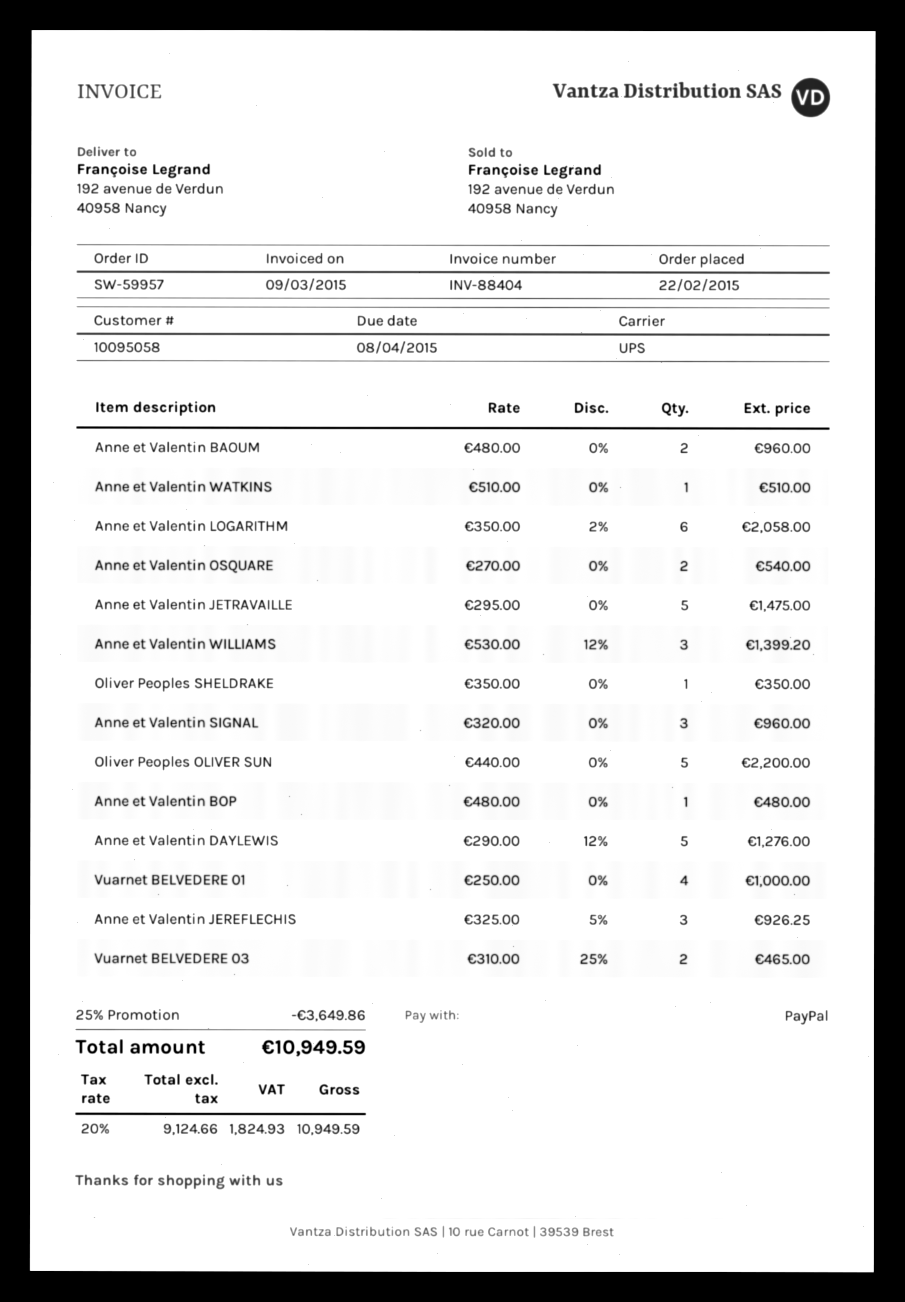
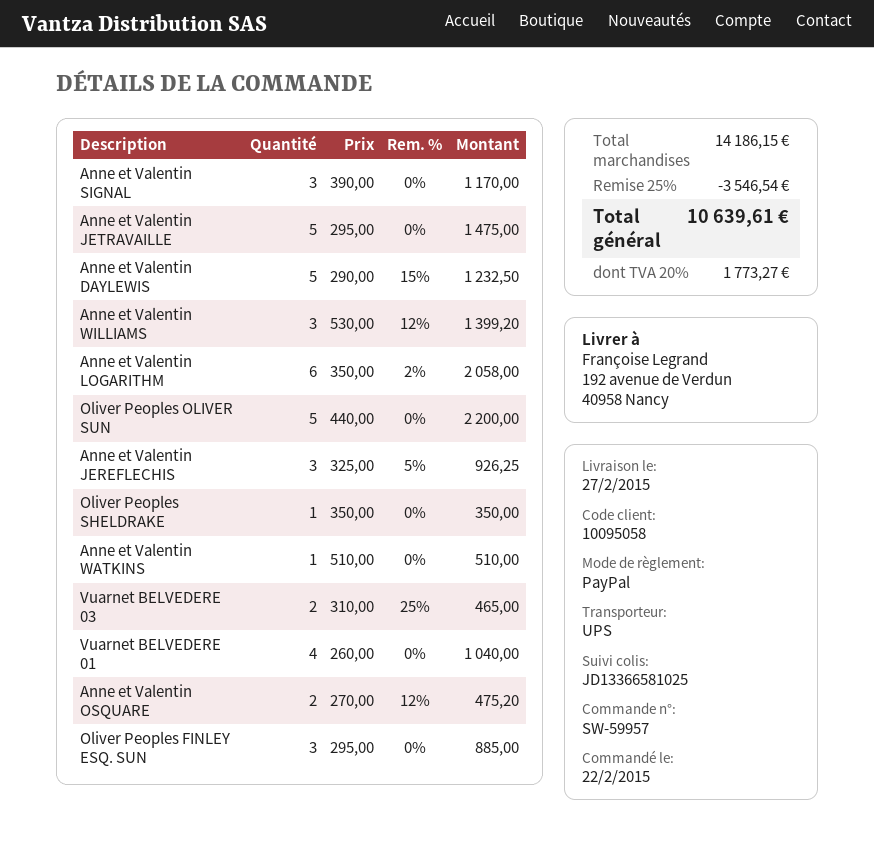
Anne et Valentin BAOUM: 2 x 480.00 = 960.00 -> none
Anne et Valentin OSQUARE: 2 x 270.00 = 540.00 -> 2 x 270.00 - 12% = 475.20
Anne et Valentin SIGNAL: 3 x 320.00 = 960.00 -> 3 x 390.00 = 1170.00
Anne et Valentin BOP: 1 x 480.00 = 480.00 -> none
Anne et Valentin DAYLEWIS: 5 x 290.00 - 12% = 1276.00 -> 5 x 290.00 - 15% = 1232.50
Vuarnet BELVEDERE 01: 4 x 250.00 = 1000.00 -> 4 x 260.00 = 1040.00
Oliver Peoples FINLEY ESQ. SUN: none -> 3 x 295.00 = 885.00
discount: 25% = 3649.86 -> 25% = 3546.54
tax: 20% = 1824.93 -> 20% = 1773.27
total: 10949.59 -> 10639.61

